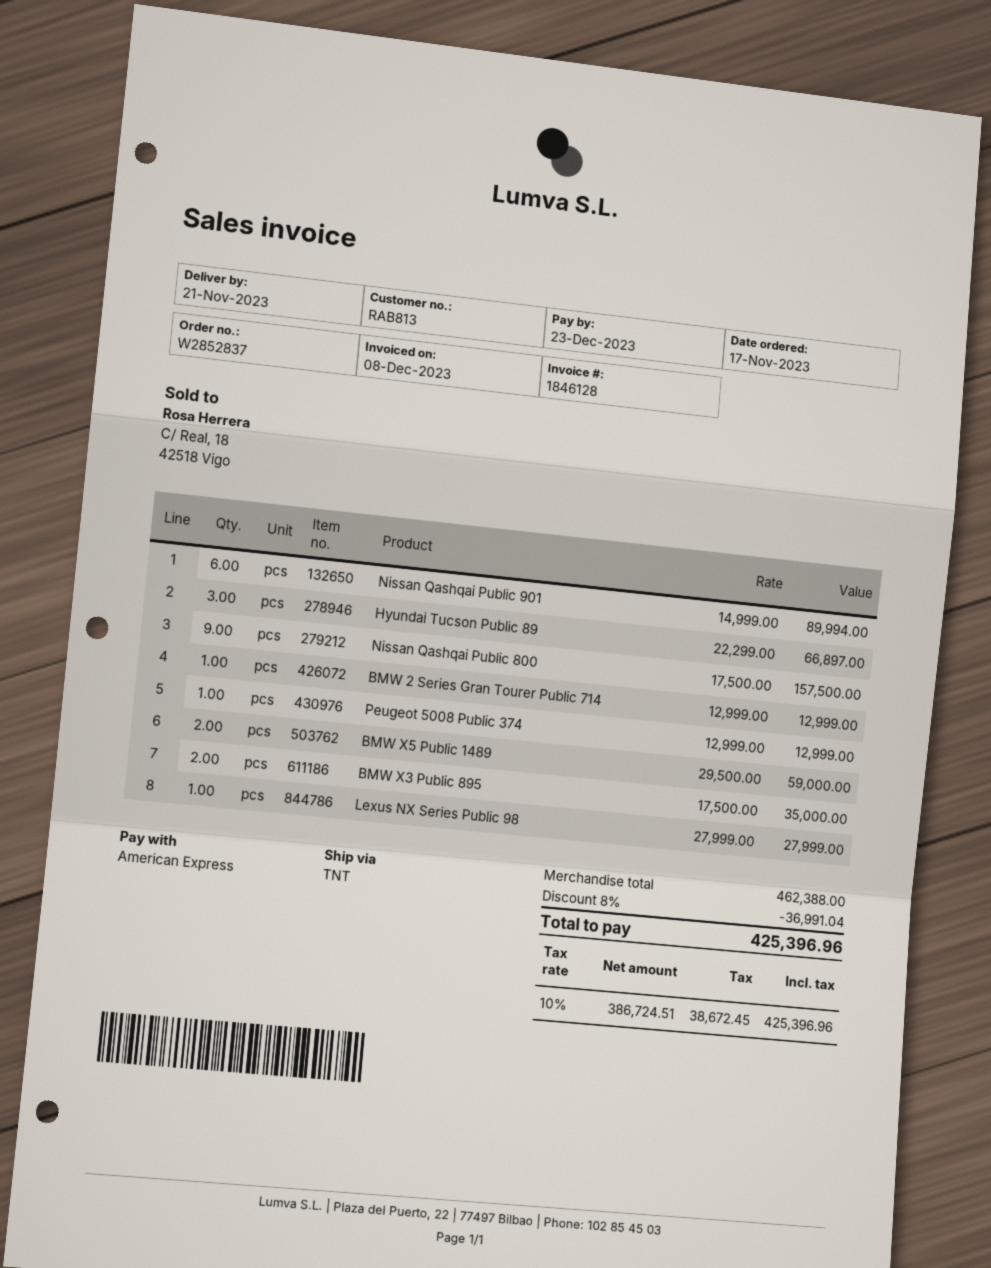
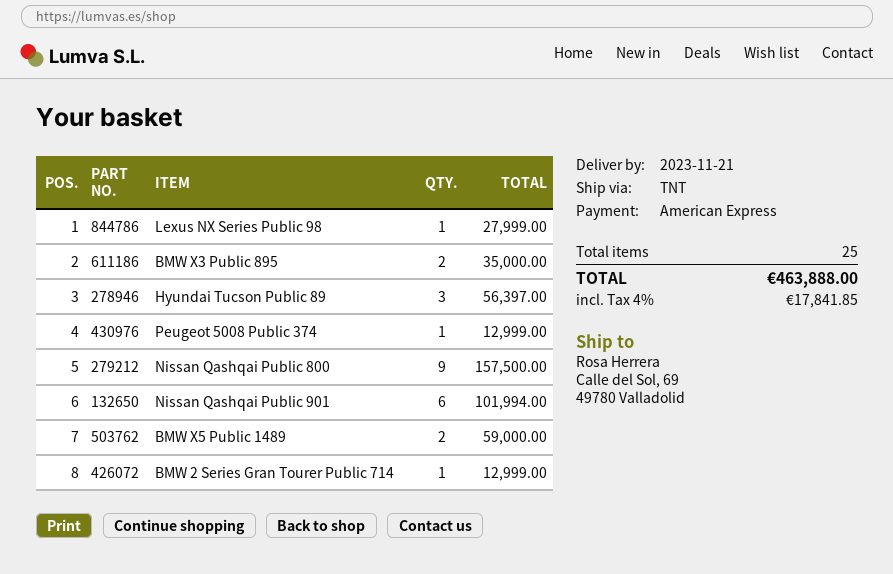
Nissan Qashqai Public 901: 6 for 89994.00 -> 6 for 101994.00
Hyundai Tucson Public 89: 3 for 66897.00 -> 3 for 56397.00
discount: 8% = 36991.04 -> none
tax: 10% = 38672.45 -> 4% = 17841.85
total: 425396.96 -> 463888.00

